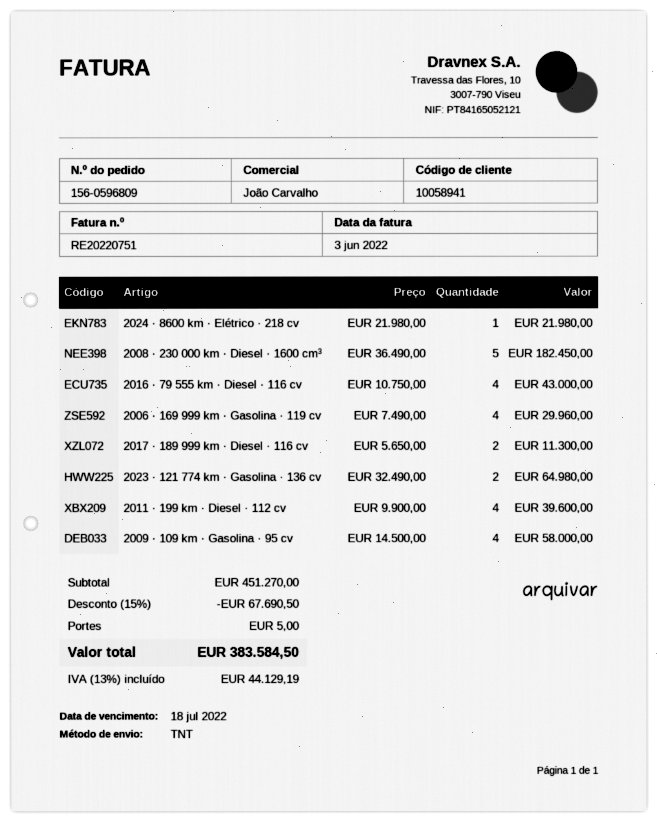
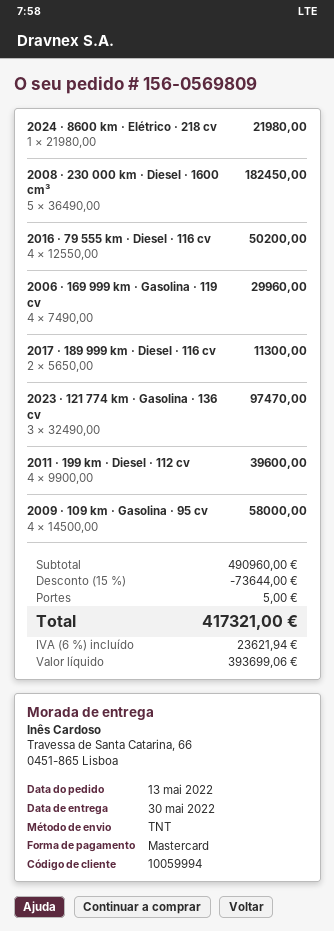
order number: 156-0596809 -> 156-0569809
customer number: 10058941 -> 10059994
2016 · 79 555 km · Diesel · 116 cv: 4 x 10750.00 = 43000.00 -> 4 x 12550.00 = 50200.00
2023 · 121 774 km · Gasolina · 136 cv: 2 x 32490.00 = 64980.00 -> 3 x 32490.00 = 97470.00
subtotal: 451270.00 -> 490960.00
discount: 15% = 67690.50 -> 15% = 73644.00
tax: 13% = 44129.19 -> 6% = 23621.94
total: 383584.50 -> 417321.00

